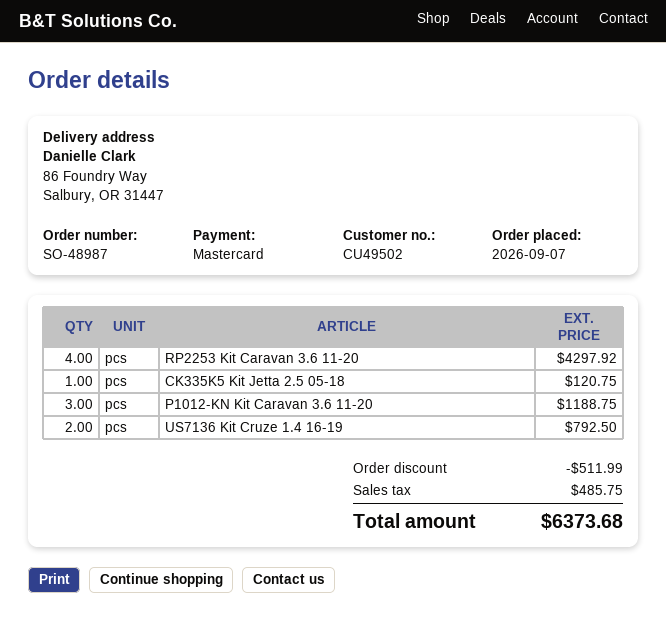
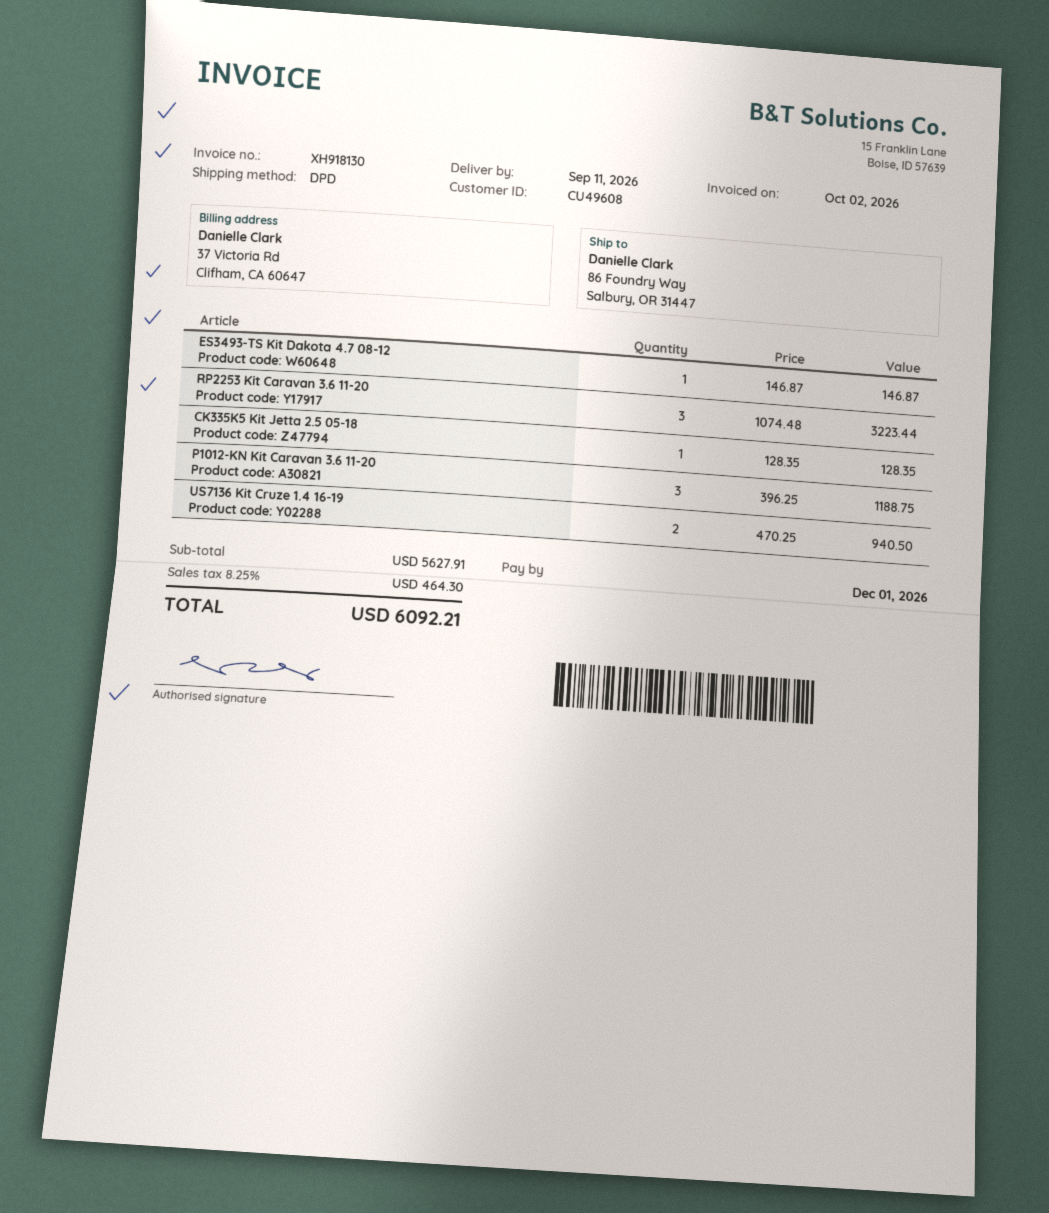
customer number: CU49502 -> CU49608
RP2253 Kit Caravan 3.6 11-20: 4 for 4297.92 -> 3 for 3223.44
CK335K5 Kit Jetta 2.5 05-18: 1 for 120.75 -> 1 for 128.35
US7136 Kit Cruze 1.4 16-19: 2 for 792.50 -> 2 for 940.50
ES3493-TS Kit Dakota 4.7 08-12: none -> 1 for 146.87
discount: 511.99 -> none
tax: 485.75 -> 464.30
total: 6373.68 -> 6092.21

